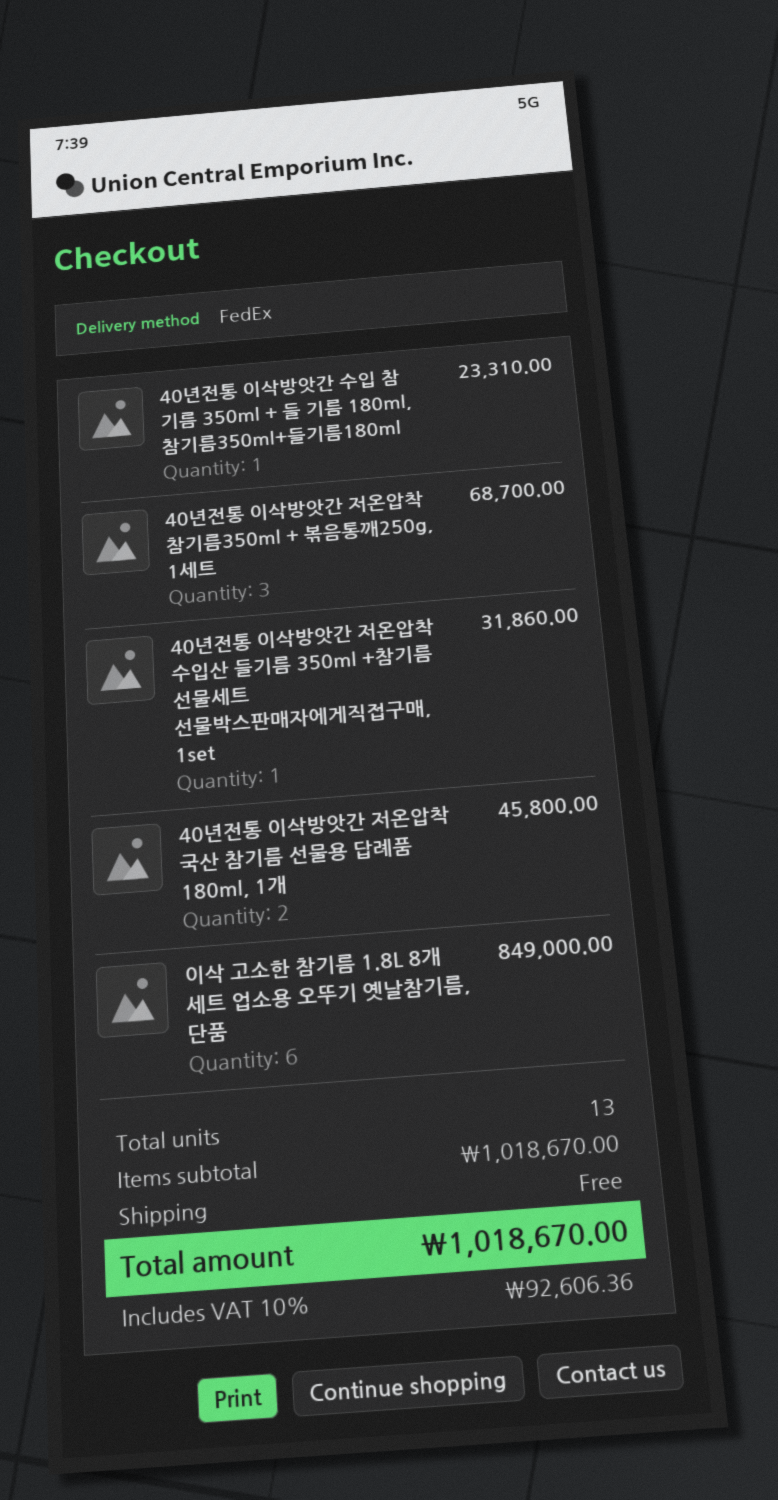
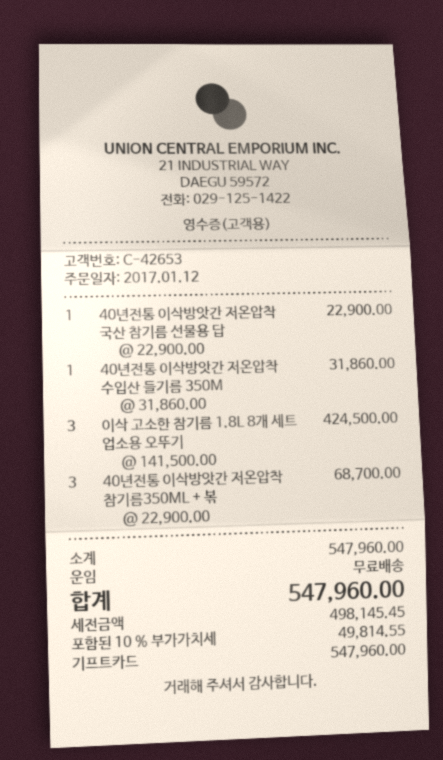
40년전통 이삭방앗간 수입 참 기름 350ml + 들 기름 180ml, 참기름350ml+들기름180ml: 1 for 23310.00 -> none
40년전통 이삭방앗간 저온압착 국산 참기름 선물용 답례품 180ml, 1개: 2 for 45800.00 -> 1 for 22900.00
이삭 고소한 참기름 1.8L 8개 세트 업소용 오뚜기 옛날참기름, 단품: 6 for 849000.00 -> 3 for 424500.00
subtotal: 1018670.00 -> 547960.00
tax: 10% = 92606.36 -> 10% = 49814.55
total: 1018670.00 -> 547960.00

